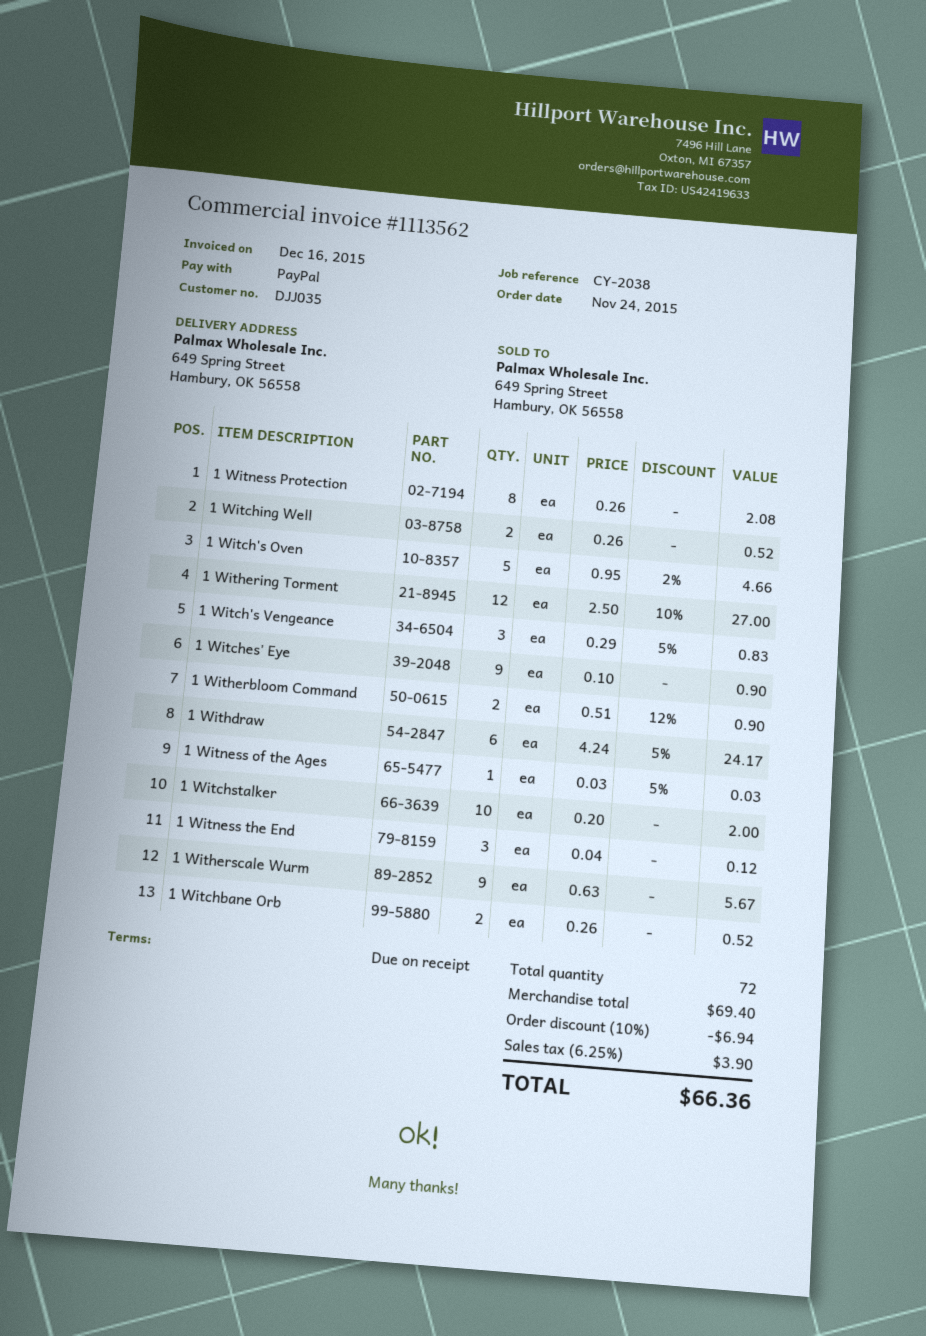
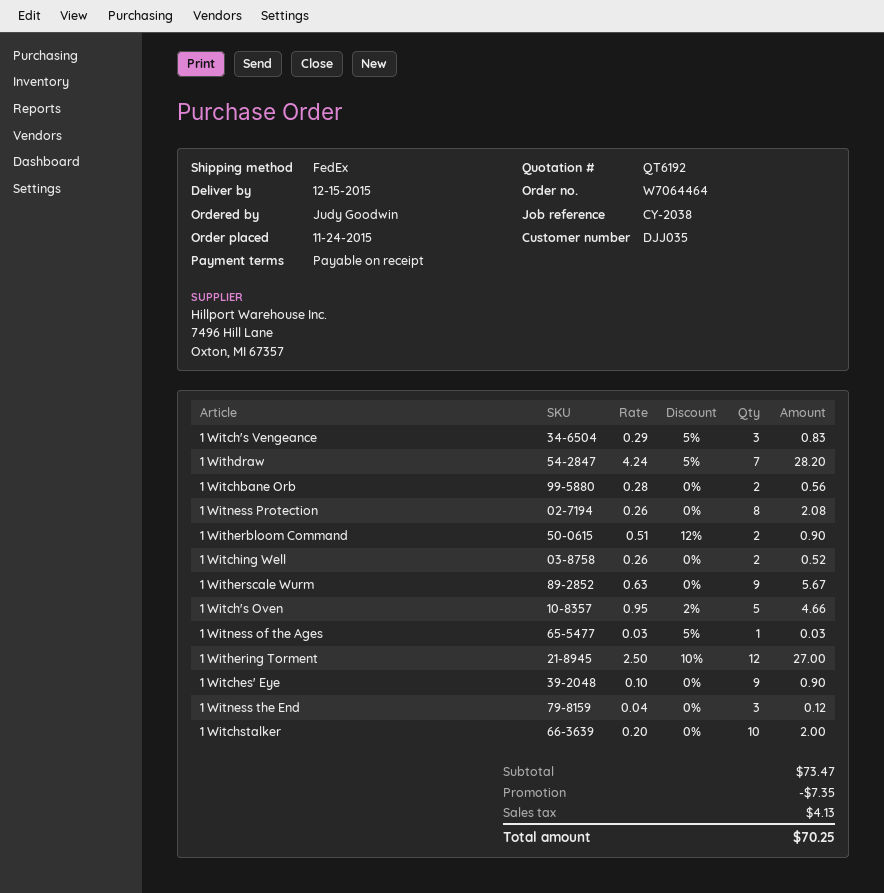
1 Withdraw: 6 x 4.24 - 5% = 24.17 -> 7 x 4.24 - 5% = 28.20
1 Witchbane Orb: 2 x 0.26 = 0.52 -> 2 x 0.28 = 0.56
subtotal: 69.40 -> 73.47
discount: 6.94 -> 7.35
tax: 3.90 -> 4.13
total: 66.36 -> 70.25

